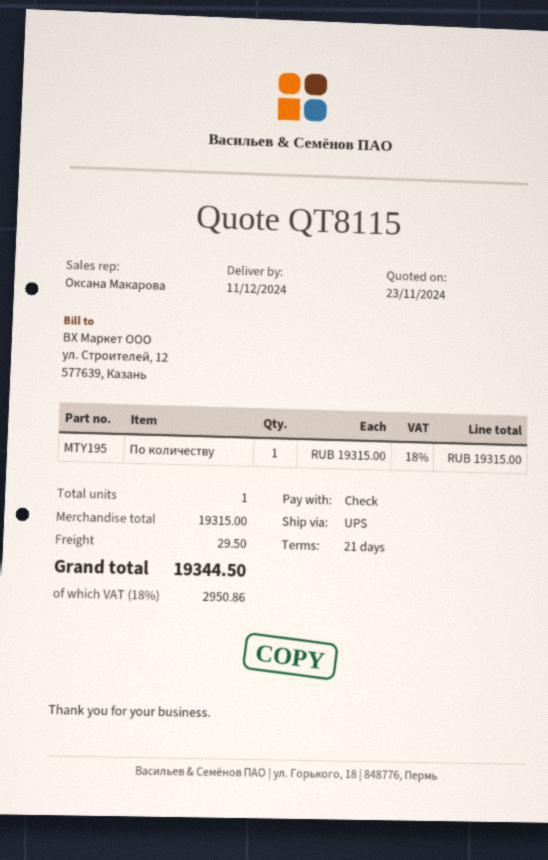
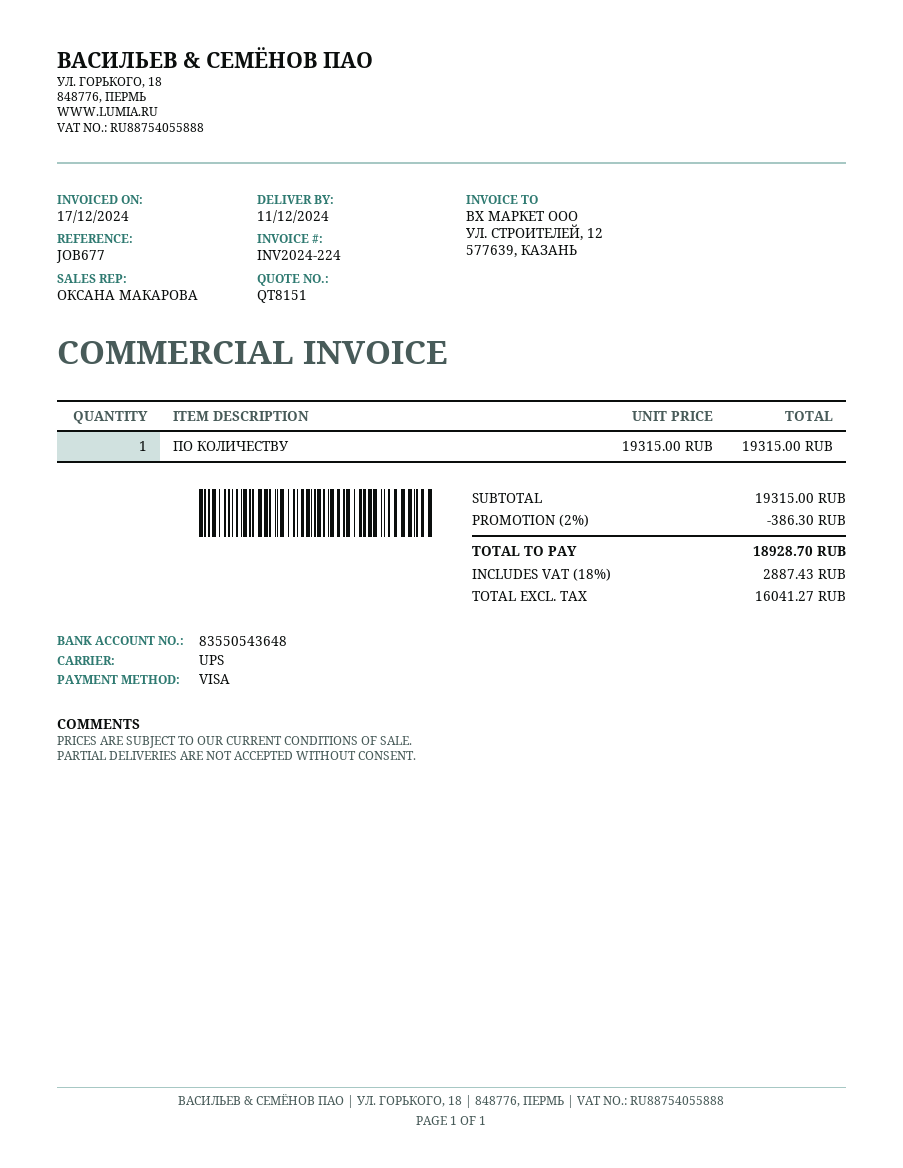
quote number: QT8115 -> QT8151
payment method: cheque -> Visa
discount: none -> 2% = 386.30
shipping: 29.50 -> none
tax: 18% = 2950.86 -> 18% = 2887.43
total: 19344.50 -> 18928.70

